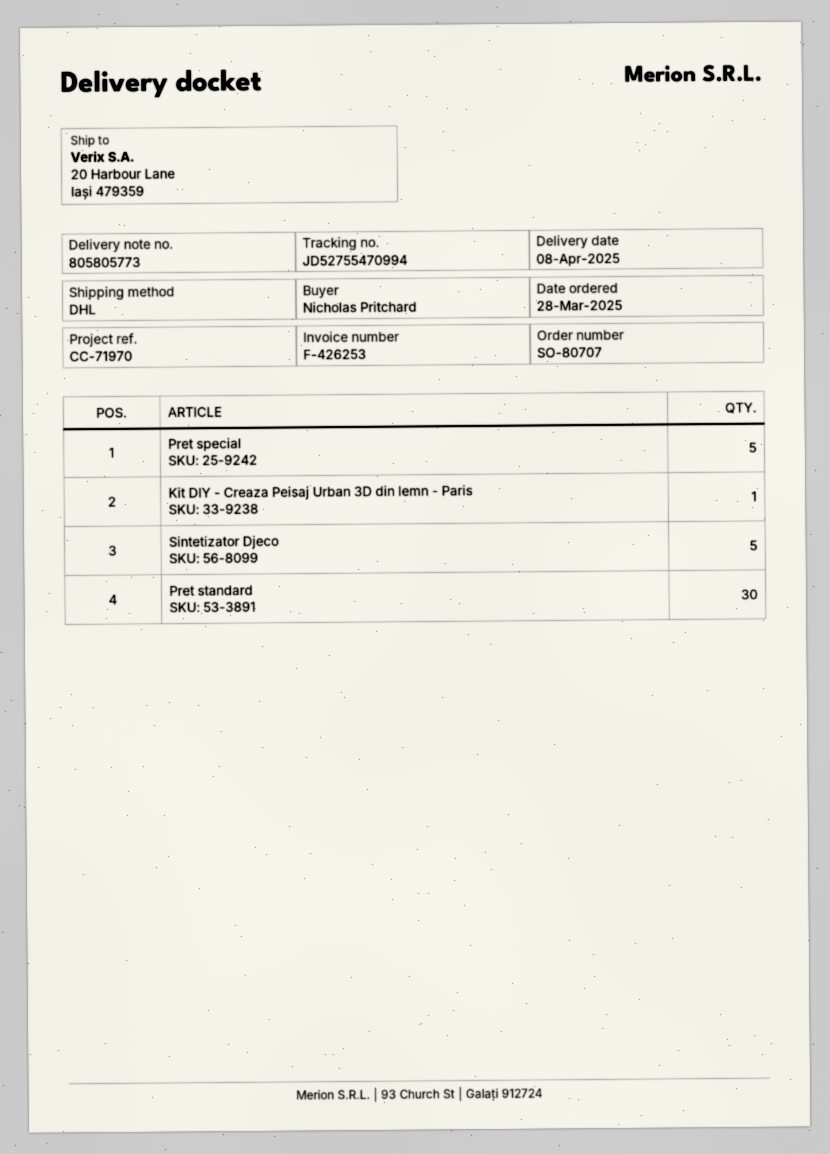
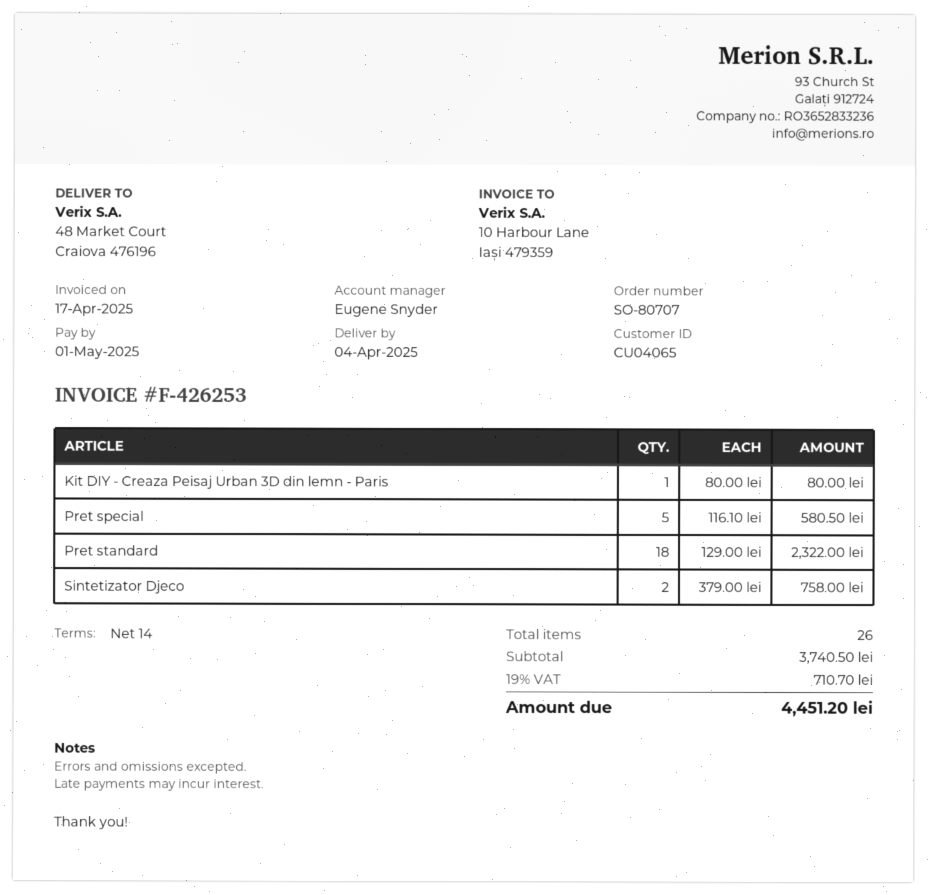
delivery date: 2025-04-08 -> 2025-04-04
ship to: 20 Harbour Lane, Iași 479359 -> 48 Market Court, Craiova 476196
Sintetizator Djeco: 5 -> 2
Pret standard: 30 -> 18

